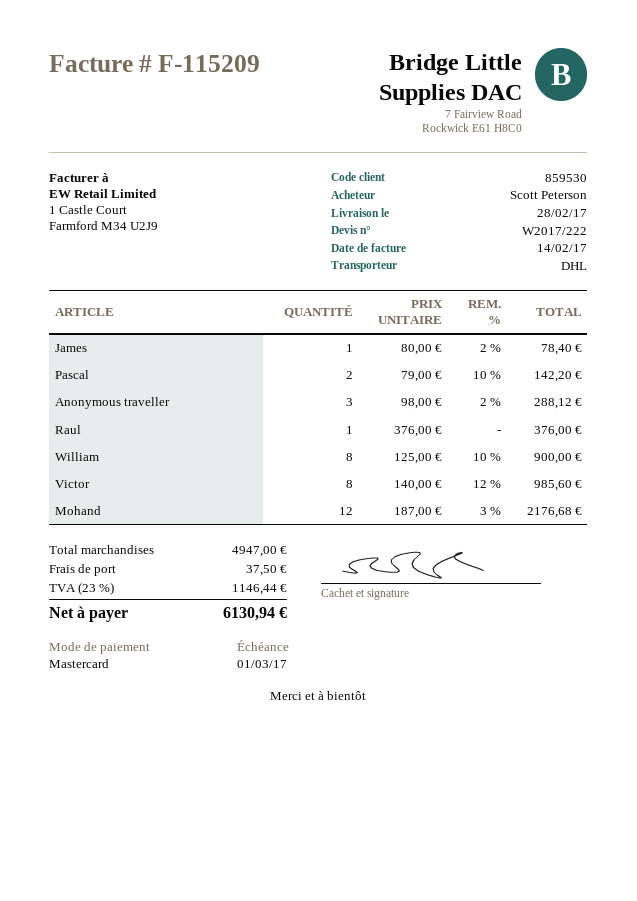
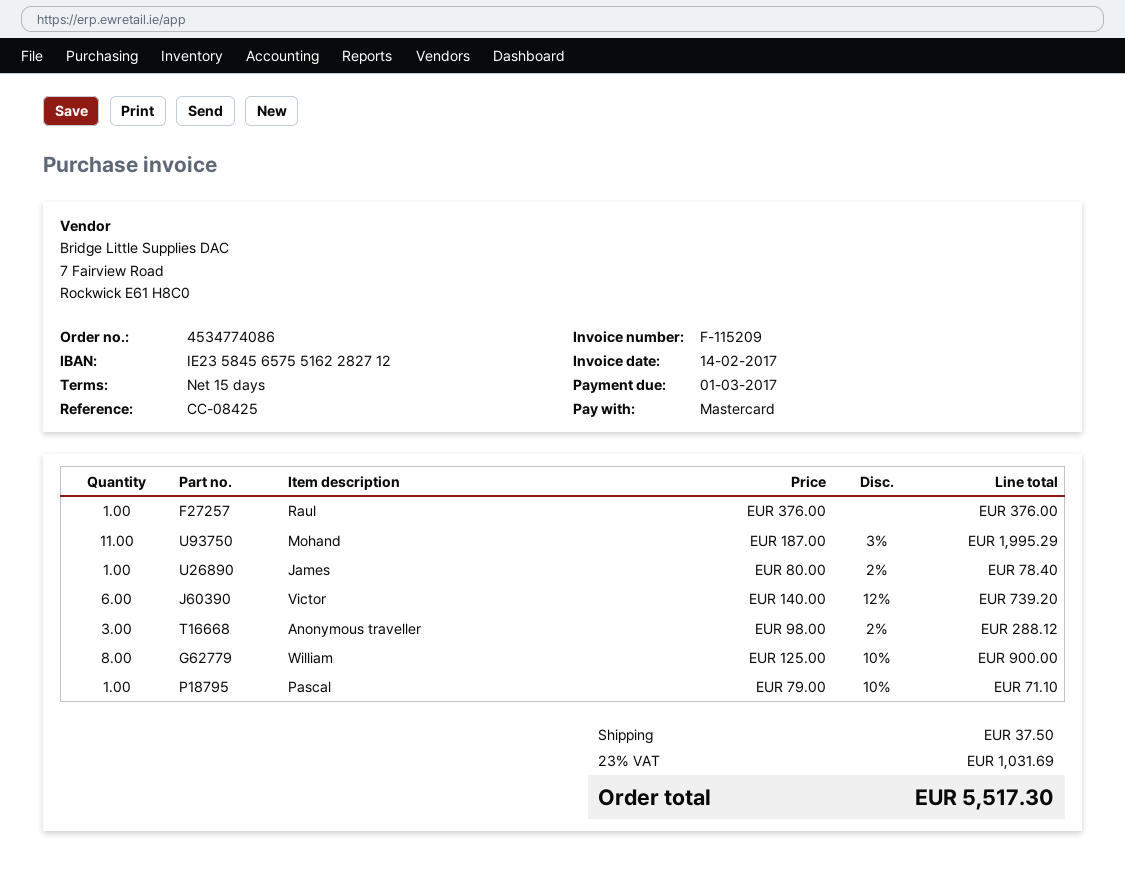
Pascal: 2 x 79.00 - 10% = 142.20 -> 1 x 79.00 - 10% = 71.10
Victor: 8 x 140.00 - 12% = 985.60 -> 6 x 140.00 - 12% = 739.20
Mohand: 12 x 187.00 - 3% = 2176.68 -> 11 x 187.00 - 3% = 1995.29
tax: 23% = 1146.44 -> 23% = 1031.69
total: 6130.94 -> 5517.30

